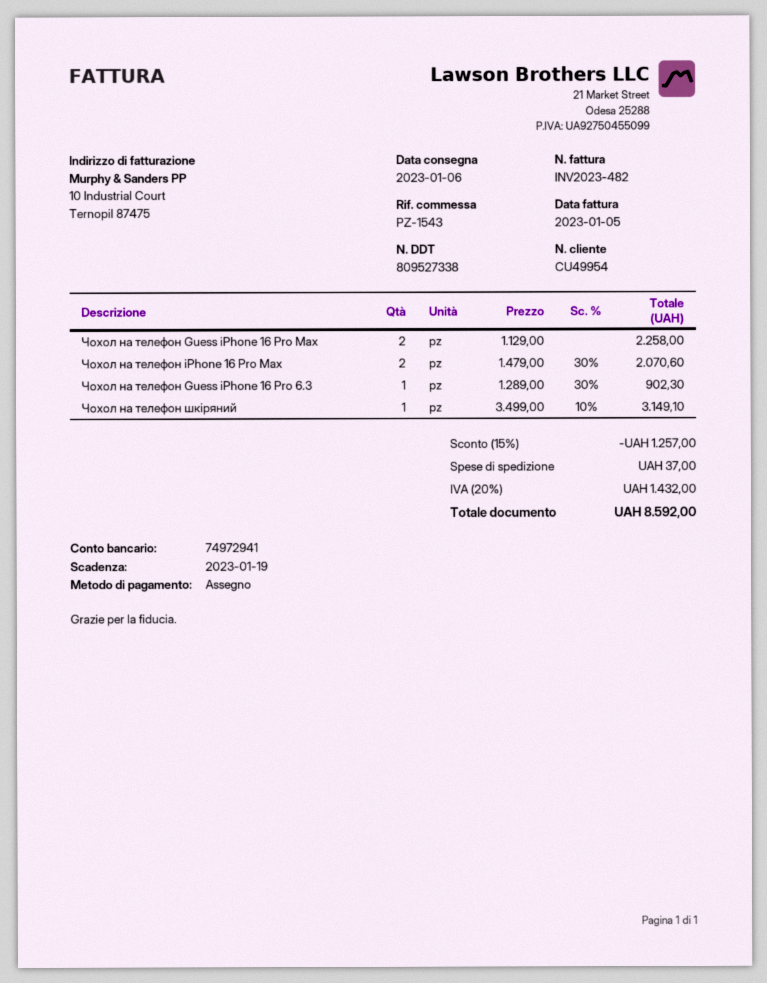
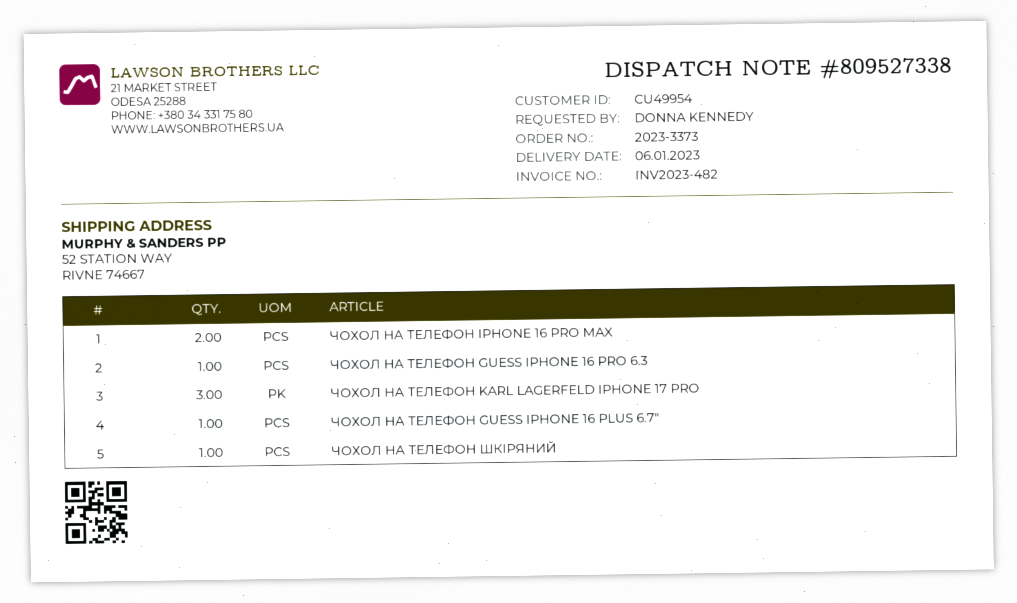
Чохол на телефон Guess iPhone 16 Pro Max: 2 -> none
ЧОХОЛ НА ТЕЛЕФОН KARL LAGERFELD IPHONE 17 PRO: none -> 3
ЧОХОЛ НА ТЕЛЕФОН GUESS IPHONE 16 PLUS 6.7": none -> 1

